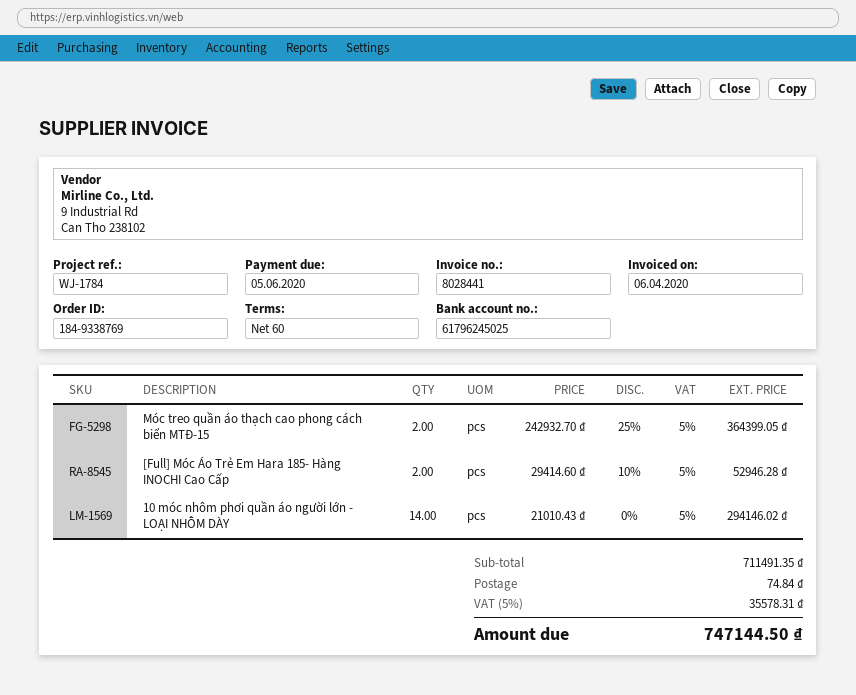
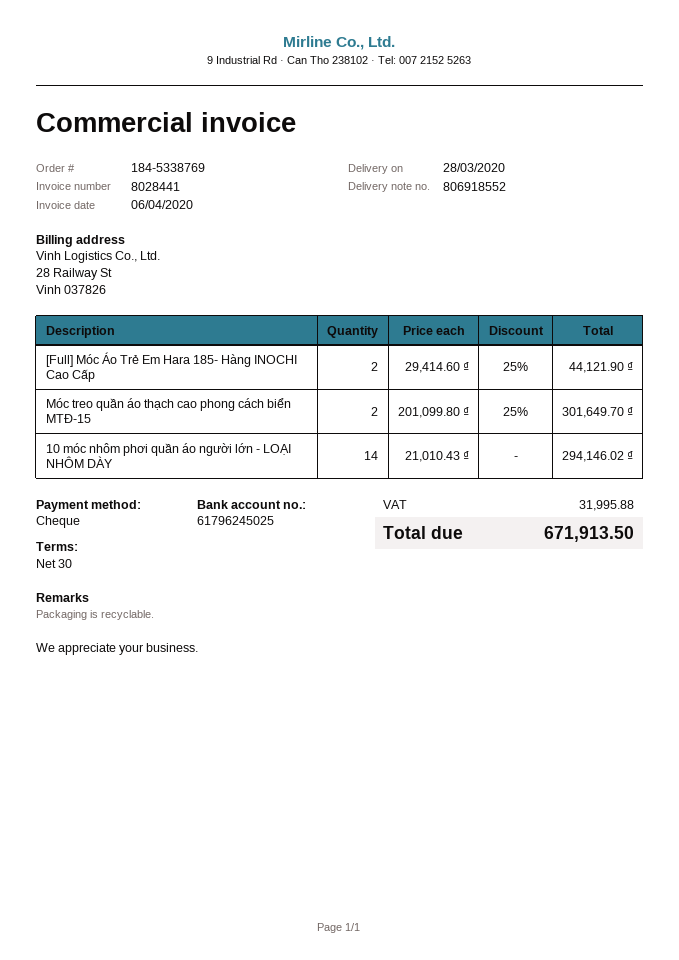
order number: 184-9338769 -> 184-5338769
payment terms: 60 days -> 30 days
Móc treo quần áo thạch cao phong cách biển MTĐ-15: 2 x 242932.70 - 25% = 364399.05 -> 2 x 201099.80 - 25% = 301649.70
[Full] Móc Áo Trẻ Em Hara 185- Hàng INOCHI Cao Cấp: 2 x 29414.60 - 10% = 52946.28 -> 2 x 29414.60 - 25% = 44121.90
shipping: 74.84 -> none
tax: 35578.31 -> 31995.88
total: 747144.50 -> 671913.50

